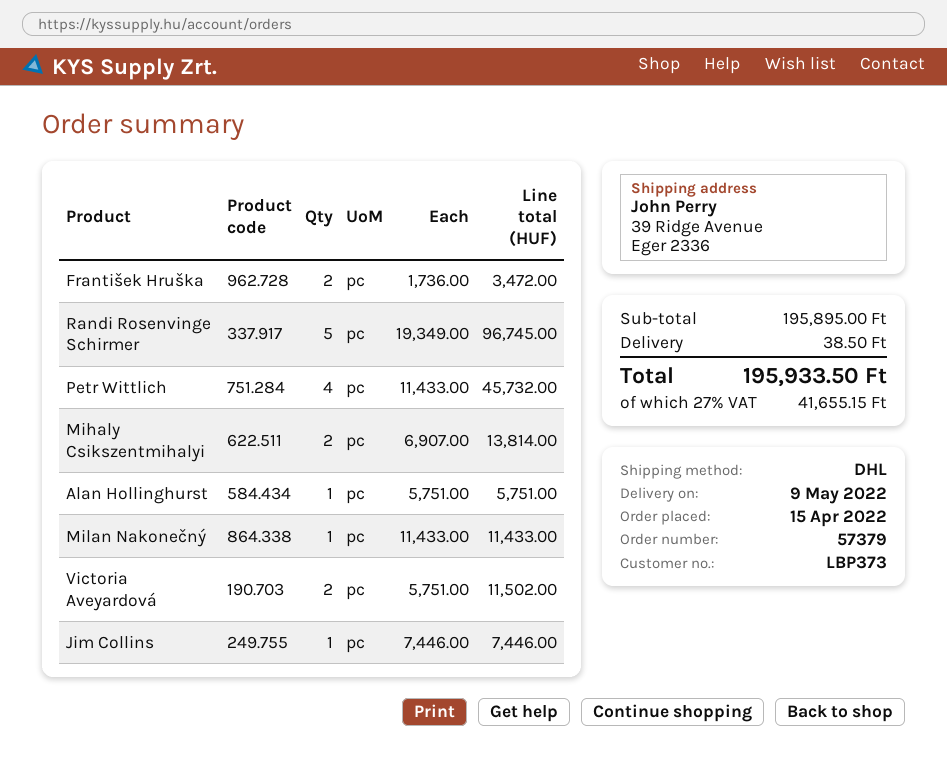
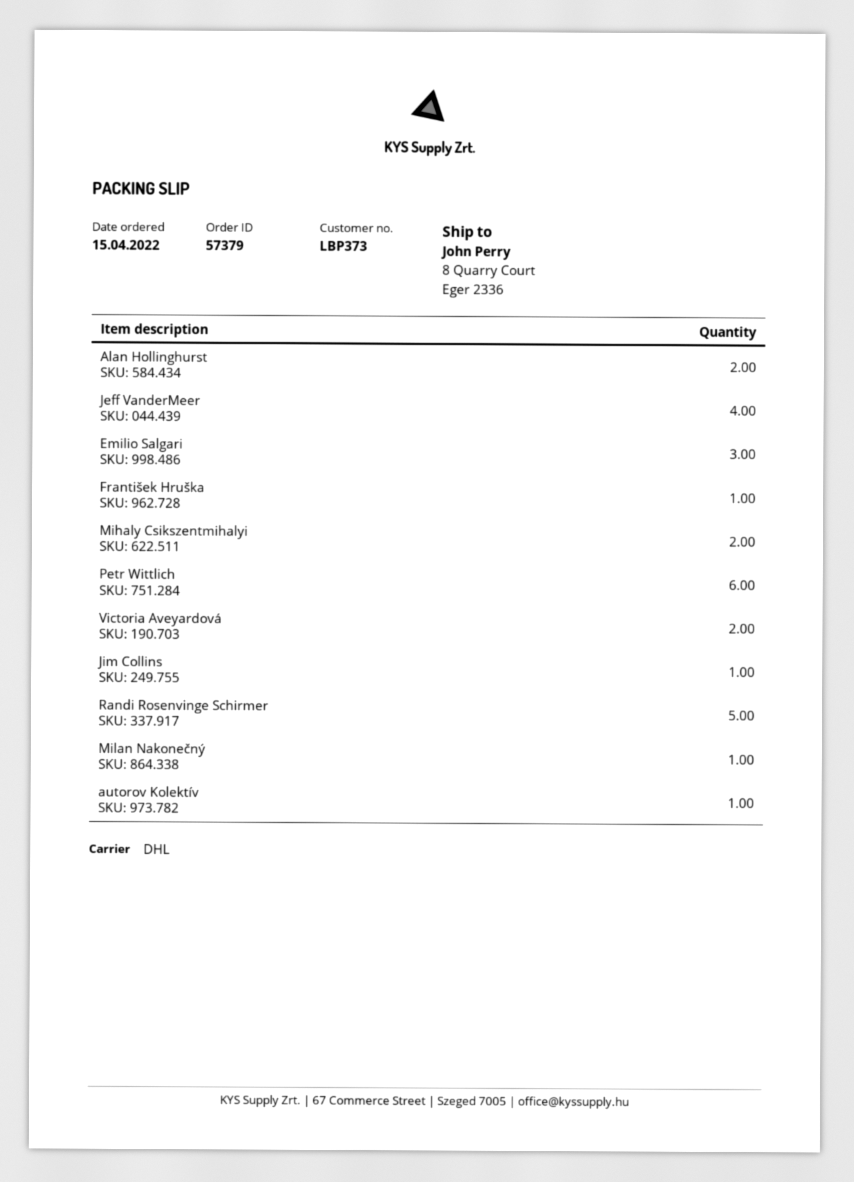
ship to: 39 Ridge Avenue, Eger 2336 -> 8 Quarry Court, Eger 2336
František Hruška: 2 -> 1
Petr Wittlich: 4 -> 6
Alan Hollinghurst: 1 -> 2
Jeff VanderMeer: none -> 4
Emilio Salgari: none -> 3
autorov Kolektív: none -> 1

